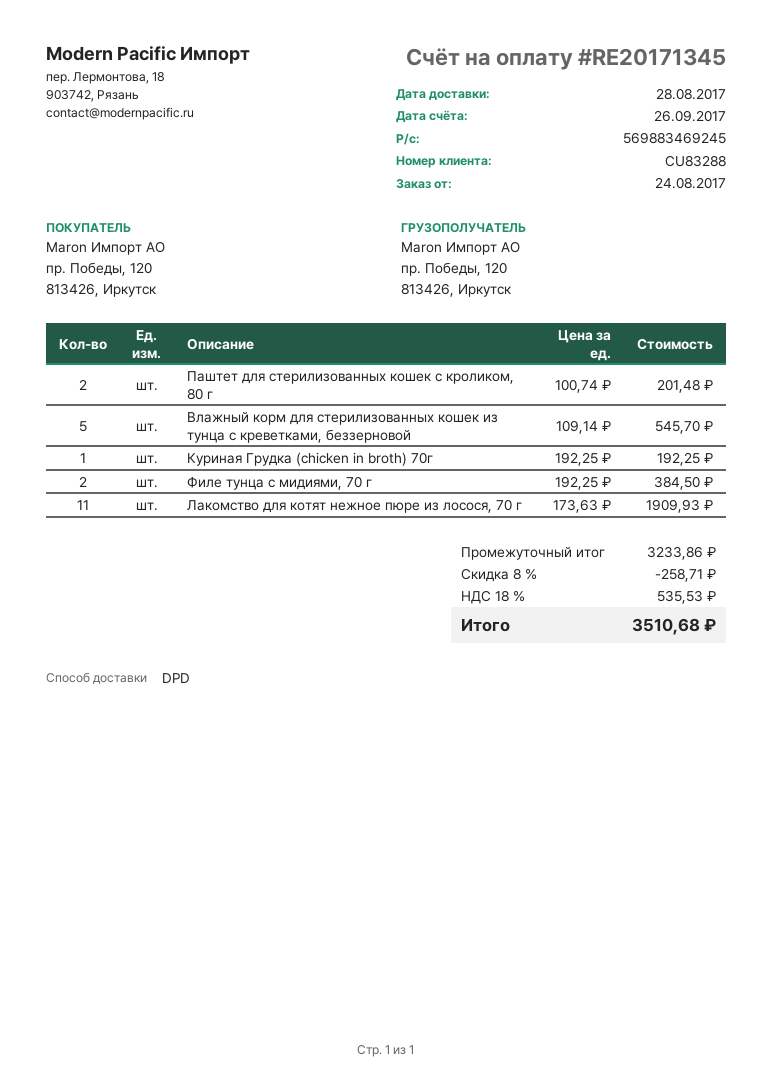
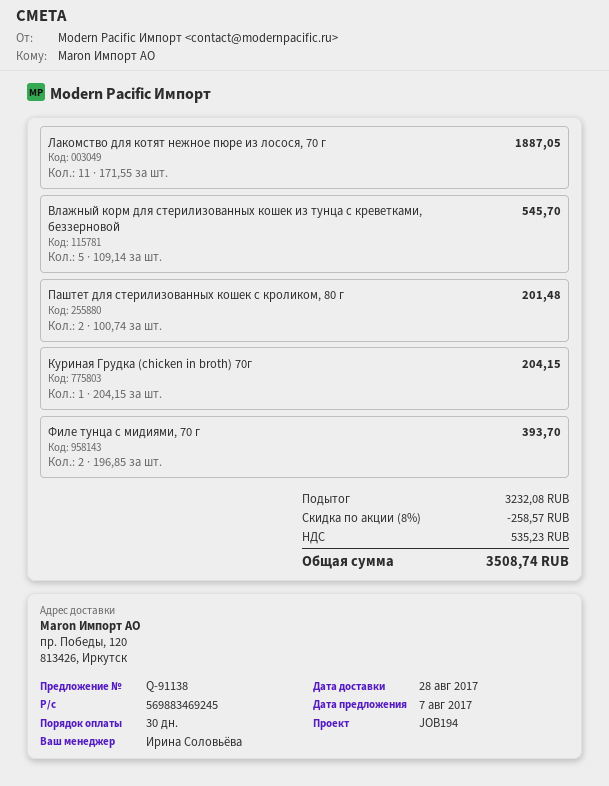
Куриная Грудка (chicken in broth) 70г: 1 x 192.25 = 192.25 -> 1 x 204.15 = 204.15
Филе тунца с мидиями, 70 г: 2 x 192.25 = 384.50 -> 2 x 196.85 = 393.70
Лакомство для котят нежное пюре из лосося, 70 г: 11 x 173.63 = 1909.93 -> 11 x 171.55 = 1887.05
subtotal: 3233.86 -> 3232.08
discount: 8% = 258.71 -> 8% = 258.57
tax: 535.53 -> 535.23
total: 3510.68 -> 3508.74

